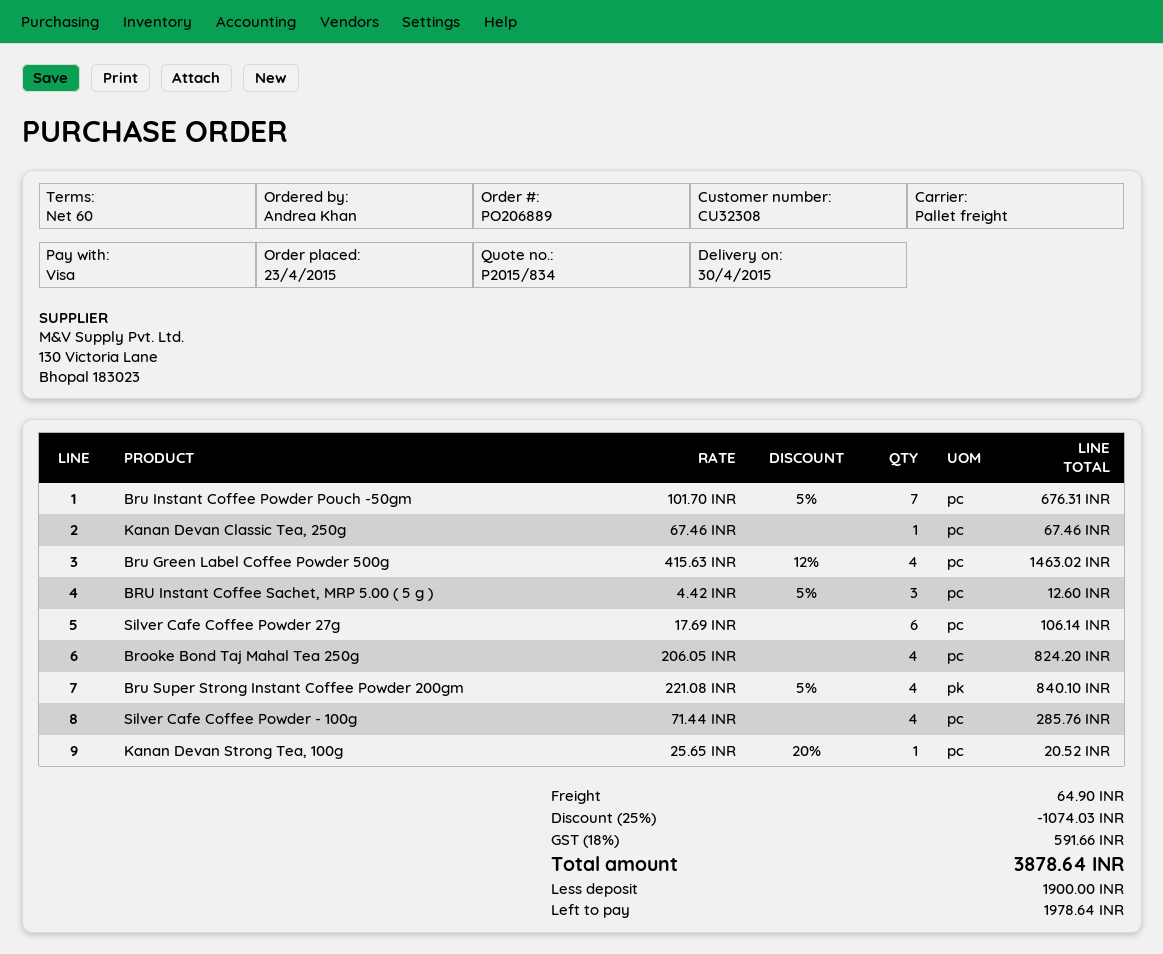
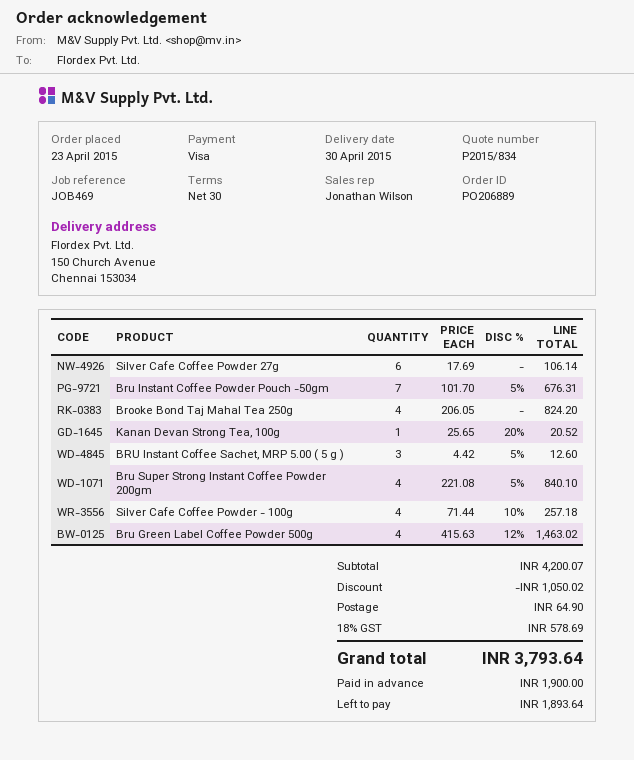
payment terms: 60 days -> 30 days
Kanan Devan Classic Tea, 250g: 1 x 67.46 = 67.46 -> none
Silver Cafe Coffee Powder - 100g: 4 x 71.44 = 285.76 -> 4 x 71.44 - 10% = 257.18
discount: 1074.03 -> 1050.02
tax: 18% = 591.66 -> 18% = 578.69
total: 3878.64 -> 3793.64
balance: 1978.64 -> 1893.64

